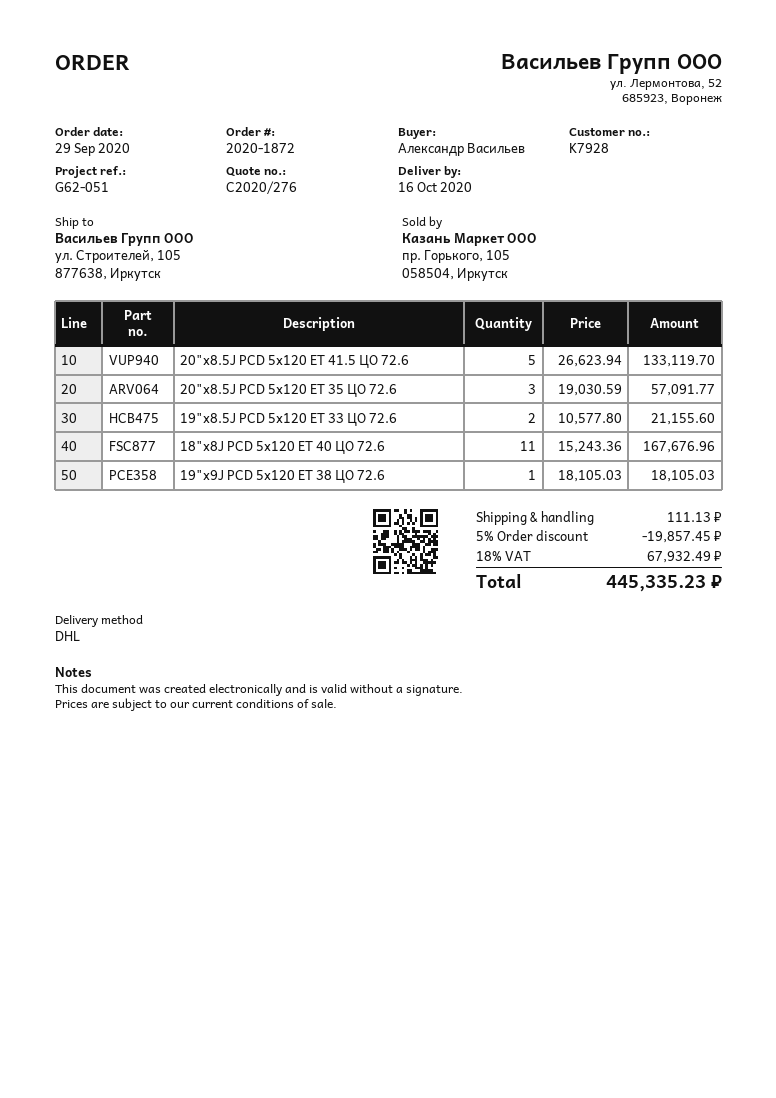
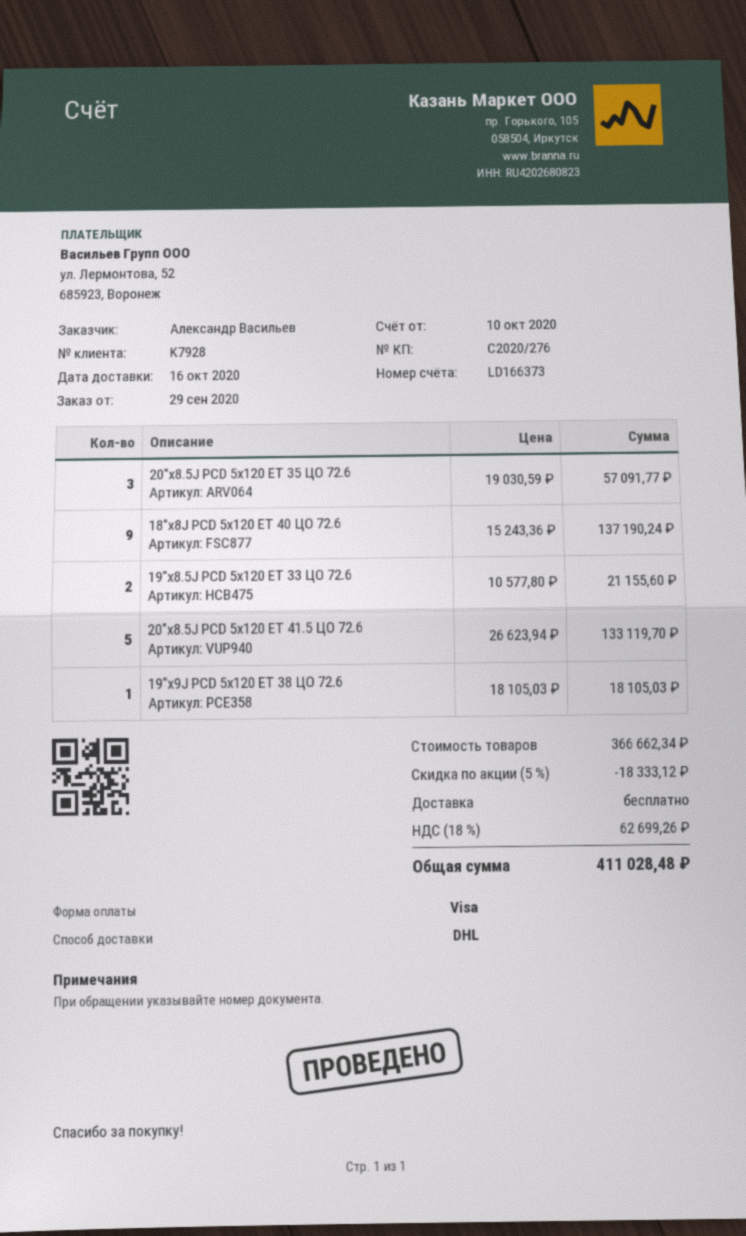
18"x8J PCD 5x120 ЕТ 40 ЦО 72.6: 11 x 15243.36 = 167676.96 -> 9 x 15243.36 = 137190.24
discount: 5% = 19857.45 -> 5% = 18333.12
shipping: 111.13 -> 0.00
tax: 18% = 67932.49 -> 18% = 62699.26
total: 445335.23 -> 411028.48

